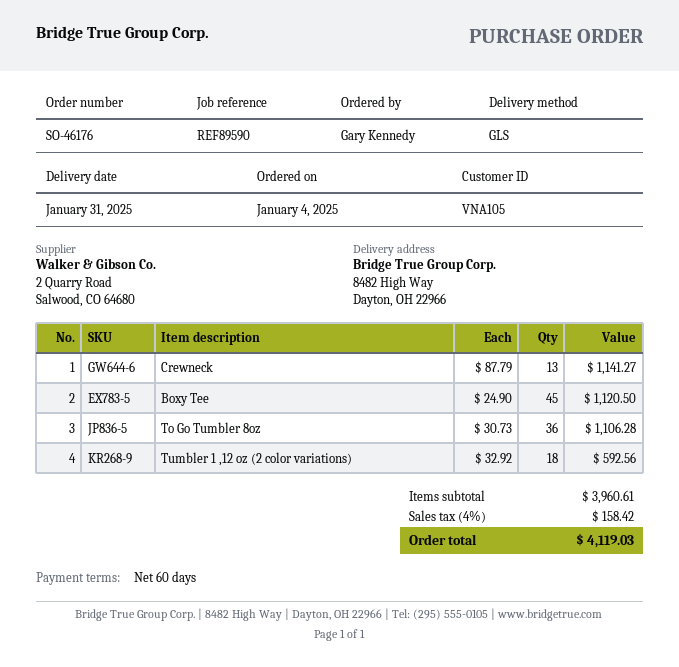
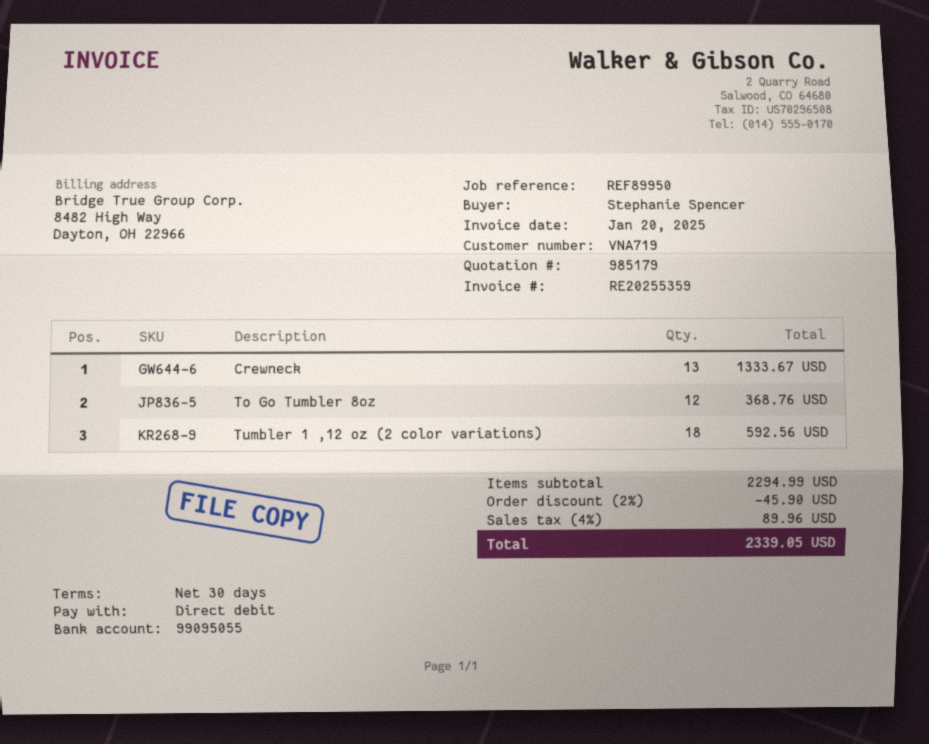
payment terms: 60 days -> 30 days
customer number: VNA105 -> VNA719
reference: REF89590 -> REF89950
ordered by: Gary Kennedy -> Stephanie Spencer
Crewneck: 13 for 1141.27 -> 13 for 1333.67
Boxy Tee: 45 for 1120.50 -> none
To Go Tumbler 8oz: 36 for 1106.28 -> 12 for 368.76
subtotal: 3960.61 -> 2294.99
discount: none -> 2% = 45.90
tax: 4% = 158.42 -> 4% = 89.96
total: 4119.03 -> 2339.05

